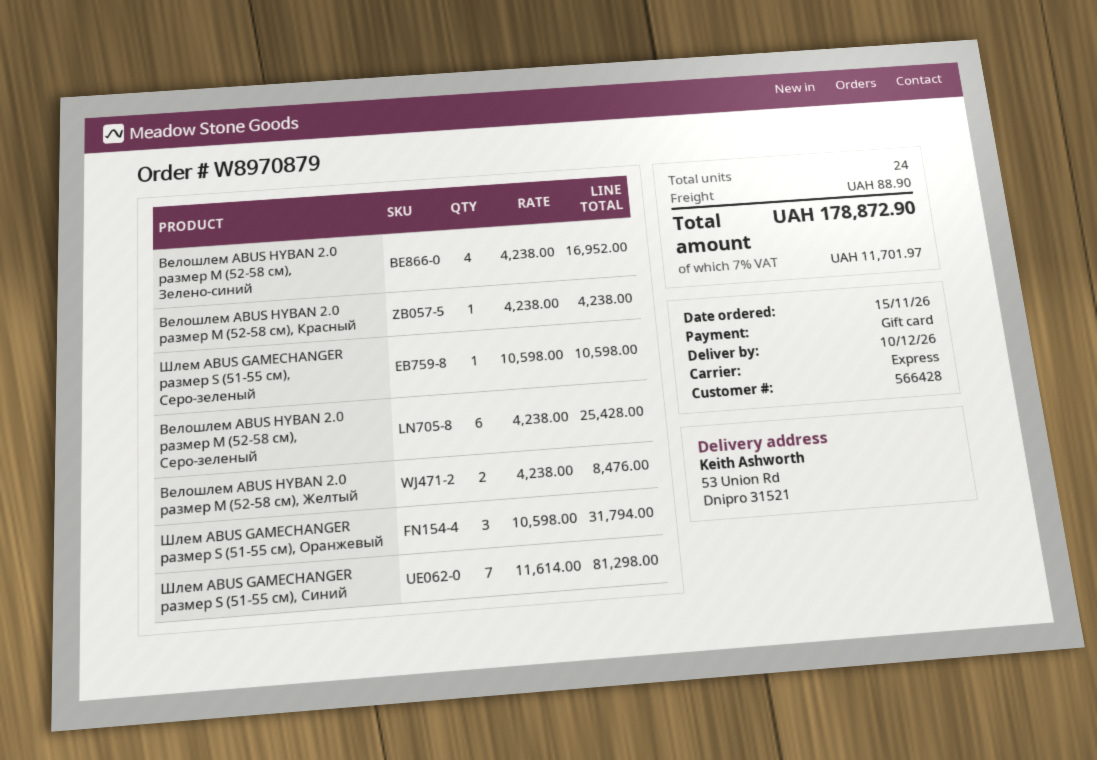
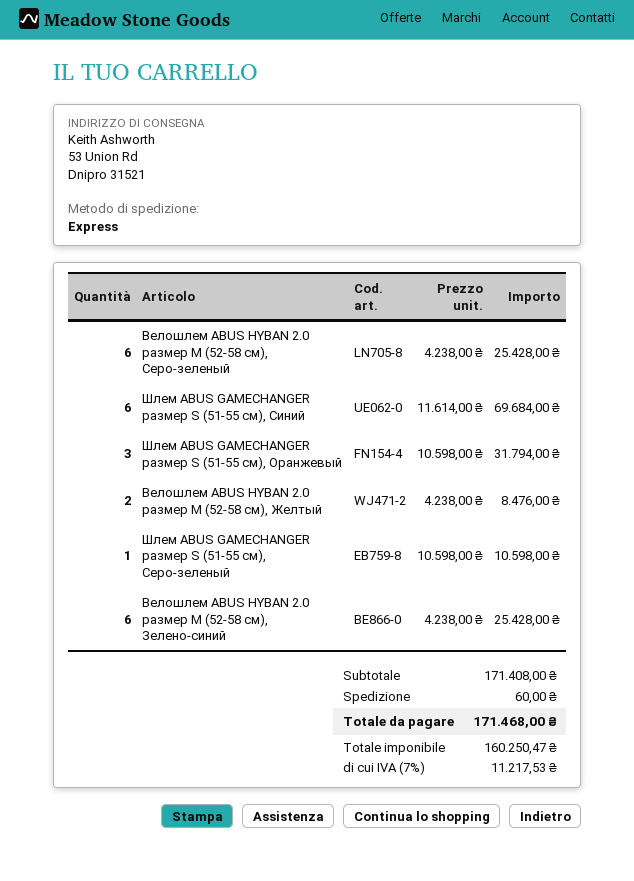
Велошлем ABUS HYBAN 2.0 размер М (52-58 см), Зелено-синий: 4 x 4238.00 = 16952.00 -> 6 x 4238.00 = 25428.00
Велошлем ABUS HYBAN 2.0 размер М (52-58 см), Красный: 1 x 4238.00 = 4238.00 -> none
Шлем ABUS GAMECHANGER размер S (51-55 см), Синий: 7 x 11614.00 = 81298.00 -> 6 x 11614.00 = 69684.00
shipping: 88.90 -> 60.00
tax: 7% = 11701.97 -> 7% = 11217.53
total: 178872.90 -> 171468.00

